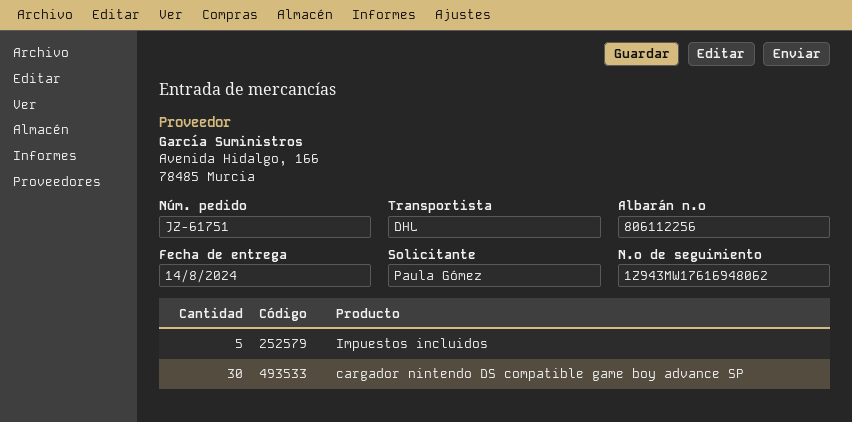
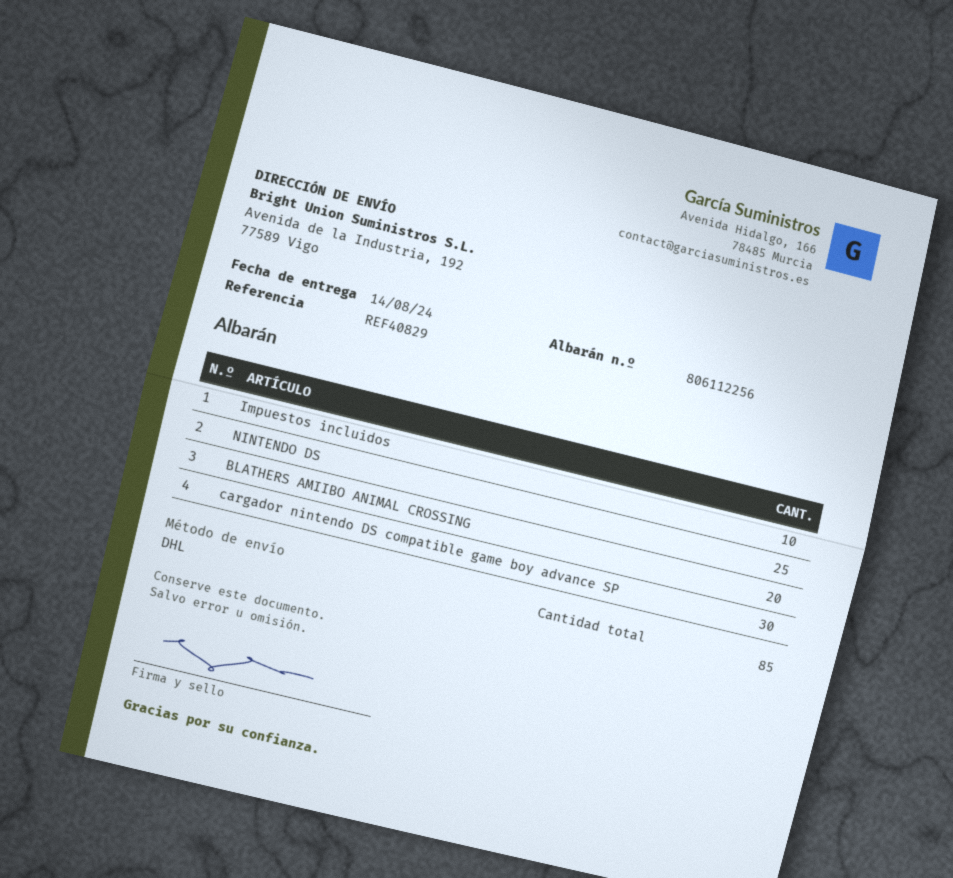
Impuestos incluidos: 5 -> 10
NINTENDO DS: none -> 25
BLATHERS AMIIBO ANIMAL CROSSING: none -> 20

